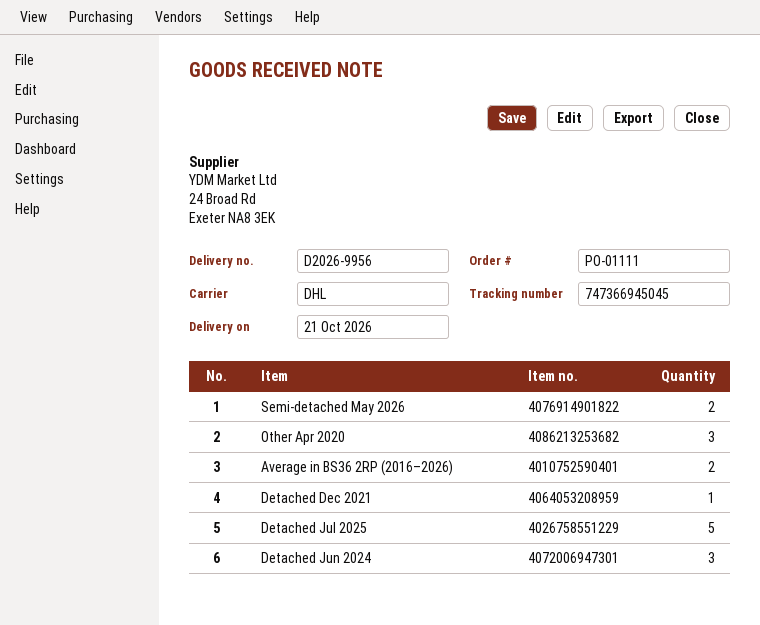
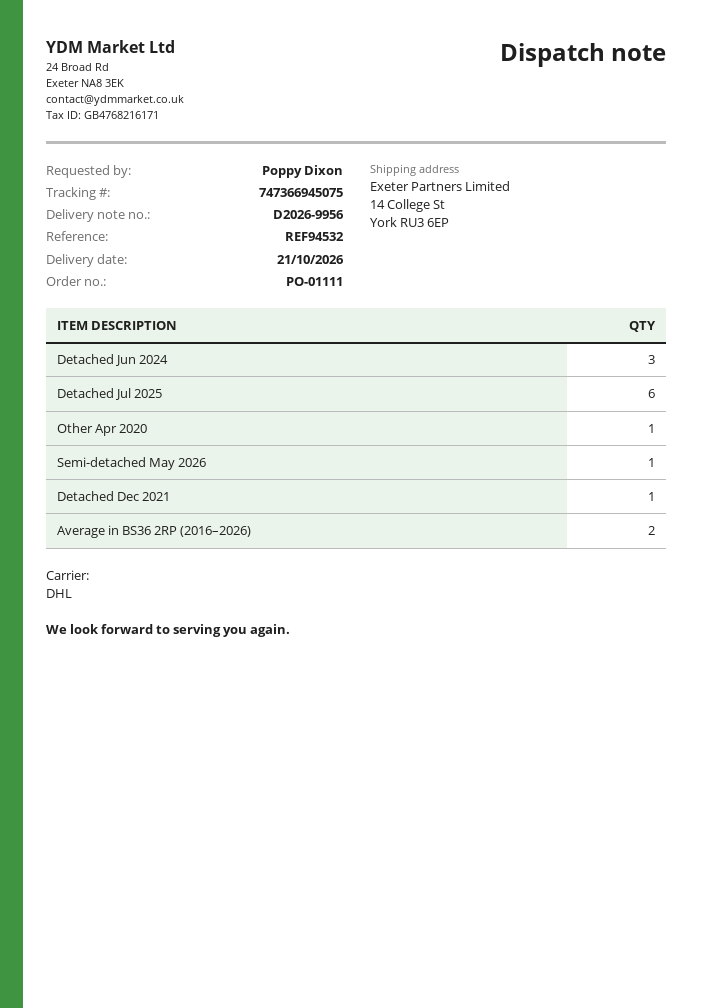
tracking number: 747366945045 -> 747366945075
Semi-detached May 2026: 2 -> 1
Other Apr 2020: 3 -> 1
Detached Jul 2025: 5 -> 6

